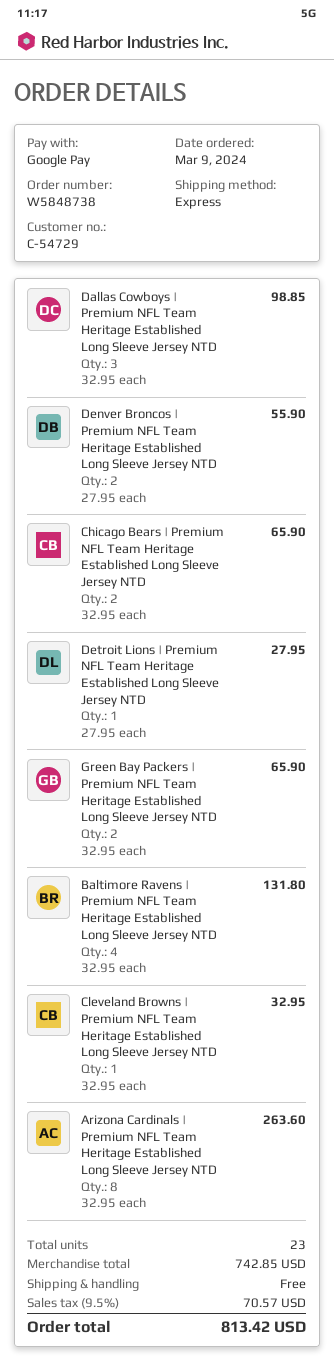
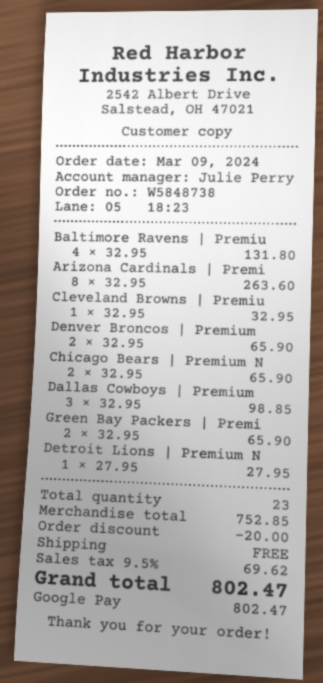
Denver Broncos | Premium NFL Team Heritage Established Long Sleeve Jersey NTD: 2 x 27.95 = 55.90 -> 2 x 32.95 = 65.90
subtotal: 742.85 -> 752.85
discount: none -> 20.00
tax: 9.5% = 70.57 -> 9.5% = 69.62
total: 813.42 -> 802.47

